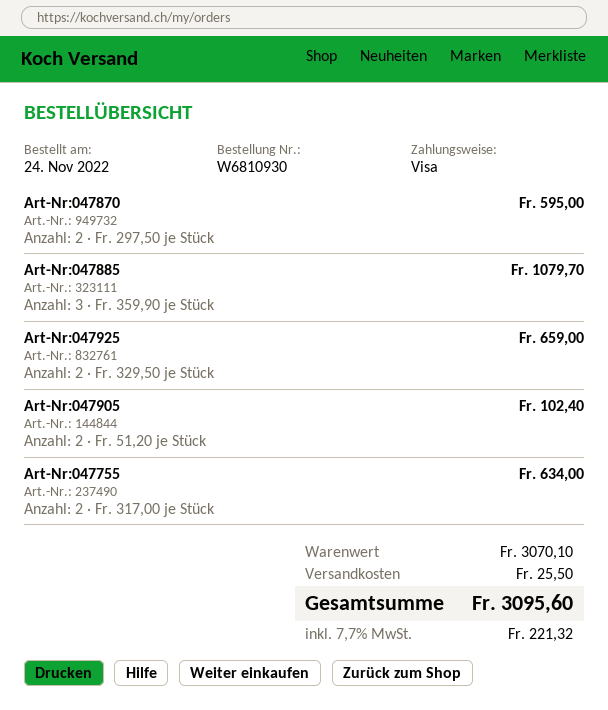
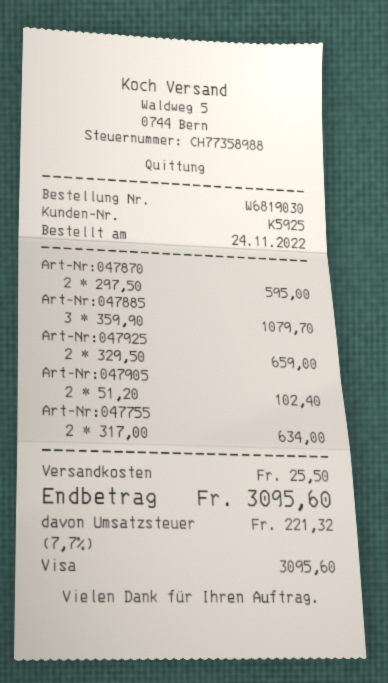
order number: W6810930 -> W6819030

